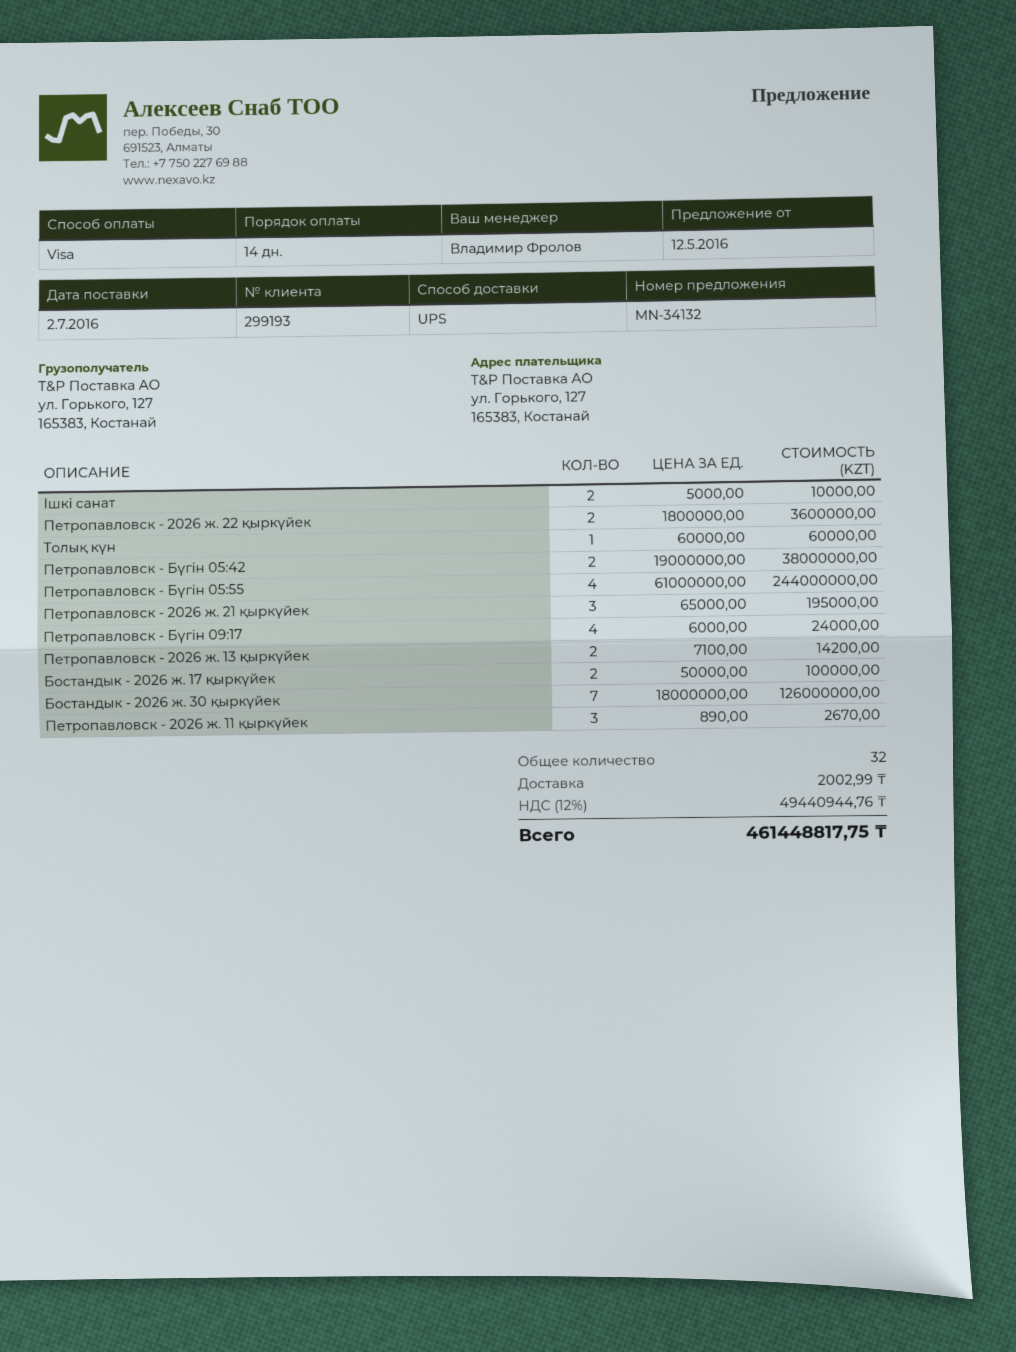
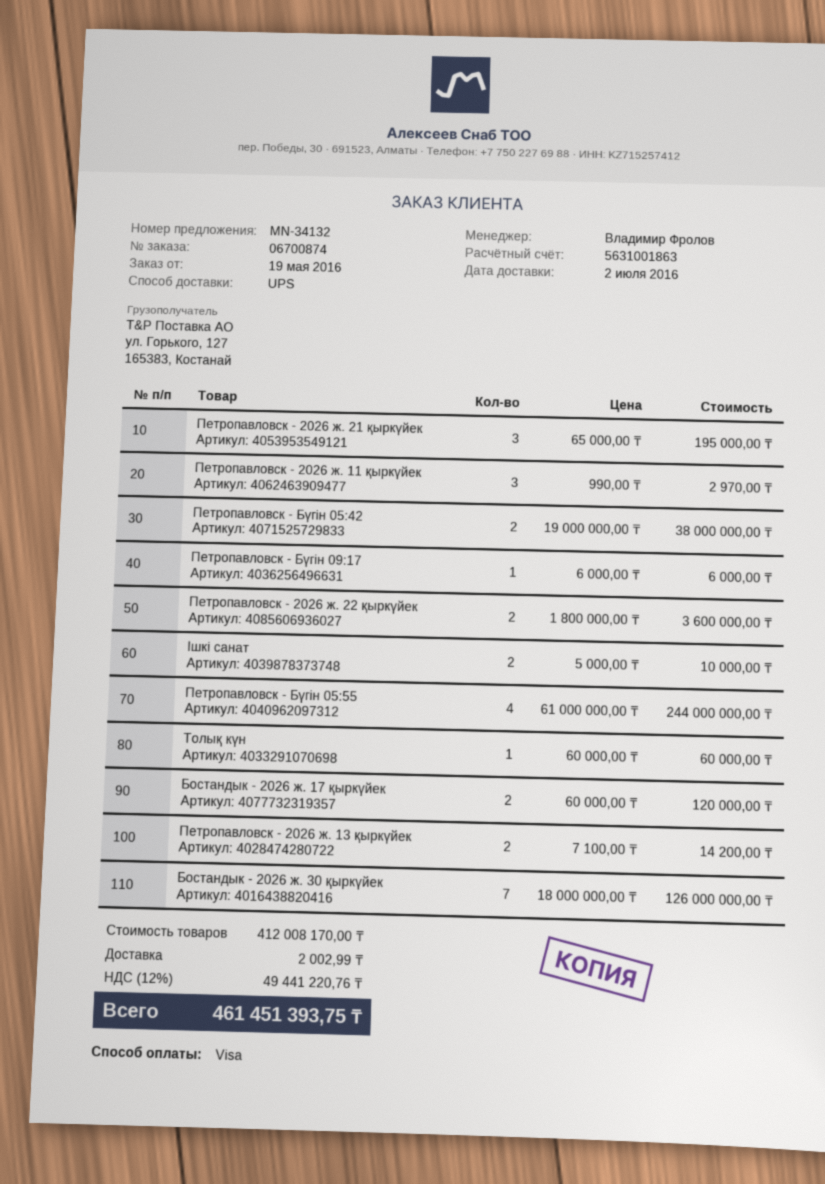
Петропавловск - Бүгін 09:17: 4 x 6000.00 = 24000.00 -> 1 x 6000.00 = 6000.00
Бостандык - 2026 ж. 17 қыркүйек: 2 x 50000.00 = 100000.00 -> 2 x 60000.00 = 120000.00
Петропавловск - 2026 ж. 11 қыркүйек: 3 x 890.00 = 2670.00 -> 3 x 990.00 = 2970.00
tax: 12% = 49440944.76 -> 12% = 49441220.76
total: 461448817.75 -> 461451393.75

